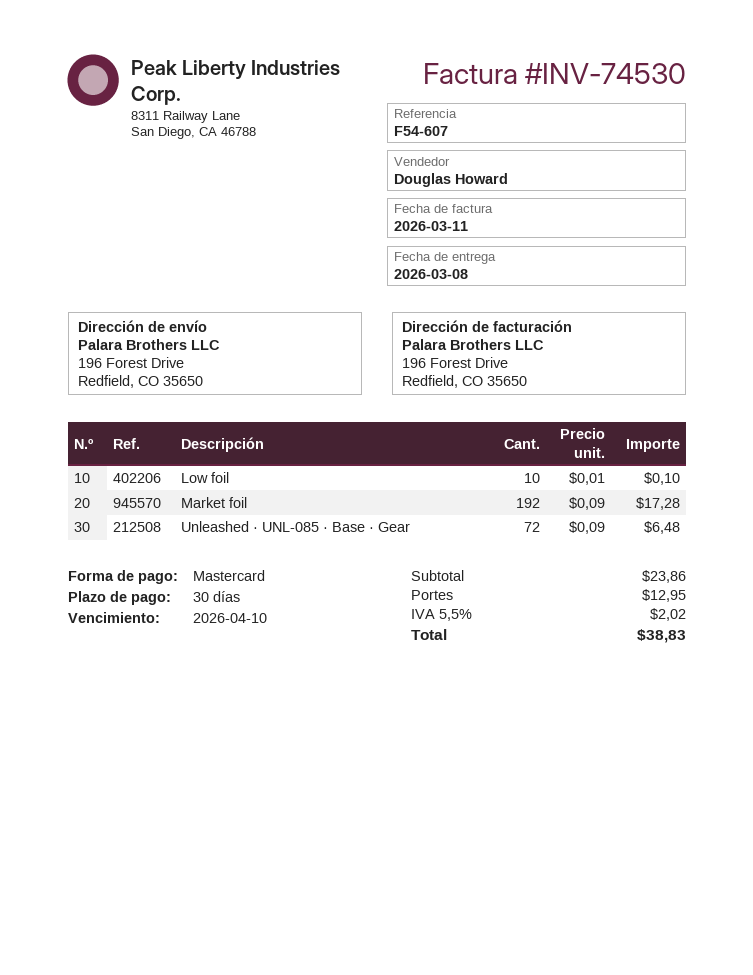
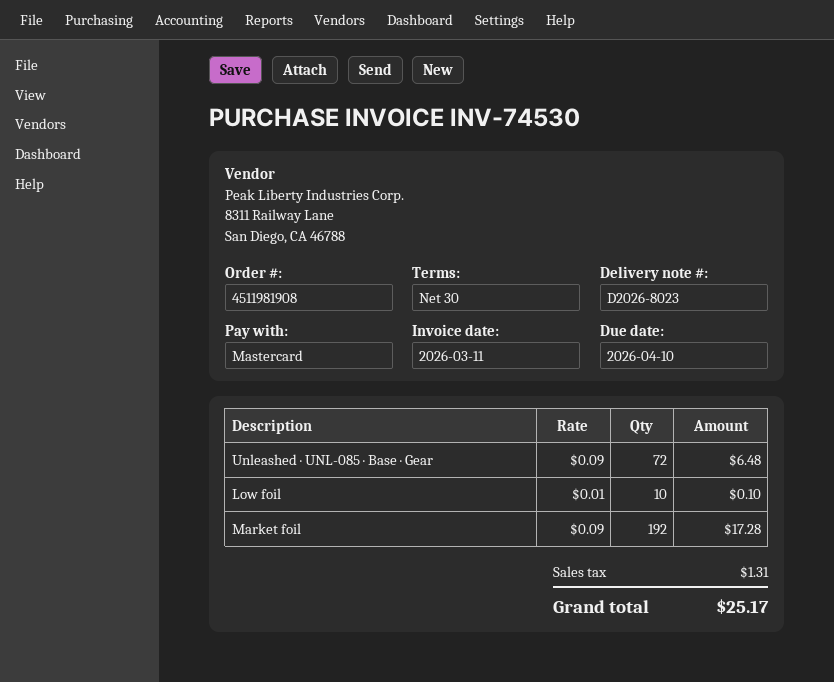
shipping: 12.95 -> none
tax: 2.02 -> 1.31
total: 38.83 -> 25.17

